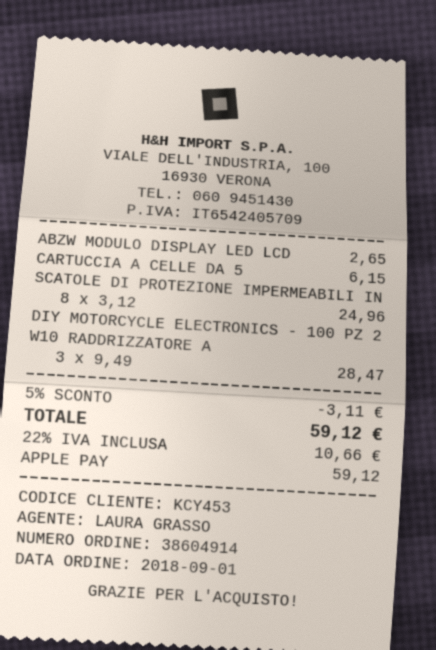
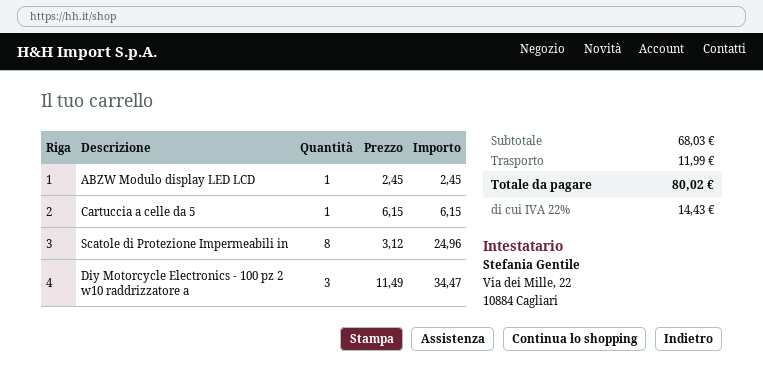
ABZW MODULO DISPLAY LED LCD: 1 x 2.65 = 2.65 -> 1 x 2.45 = 2.45
DIY MOTORCYCLE ELECTRONICS - 100 PZ 2 W10 RADDRIZZATORE A: 3 x 9.49 = 28.47 -> 3 x 11.49 = 34.47
discount: 5% = 3.11 -> none
shipping: none -> 11.99
tax: 22% = 10.66 -> 22% = 14.43
total: 59.12 -> 80.02

